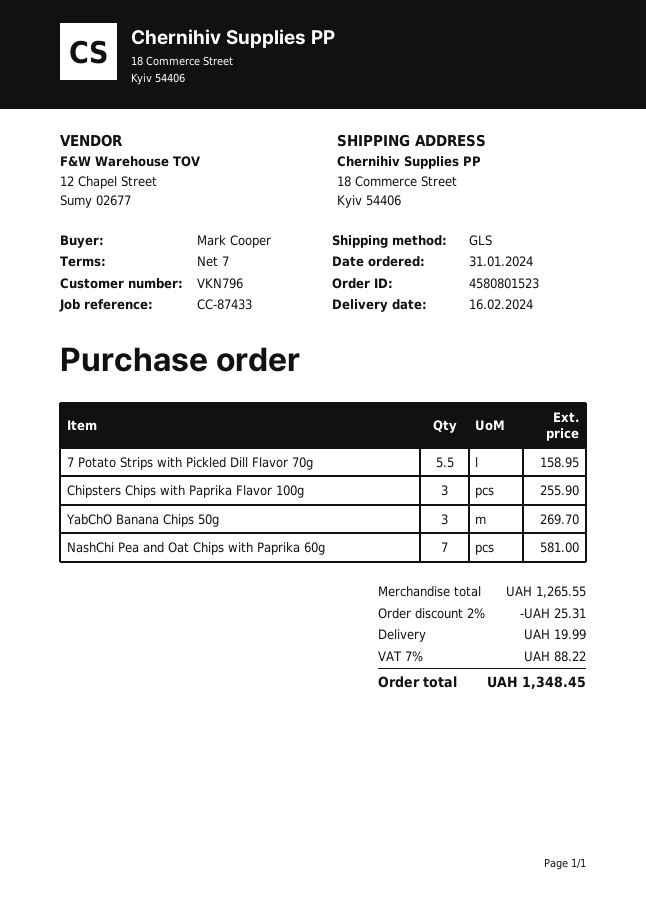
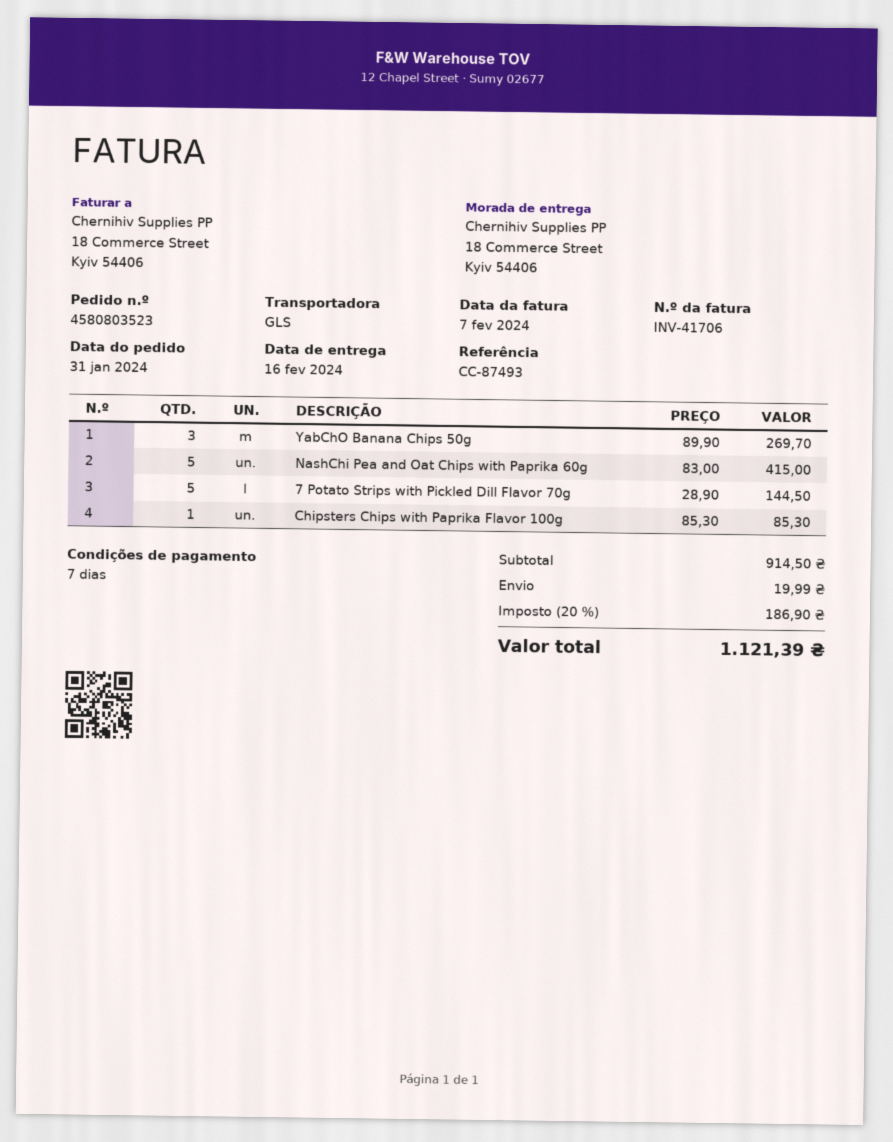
order number: 4580801523 -> 4580803523
reference: CC-87433 -> CC-87493
7 Potato Strips with Pickled Dill Flavor 70g: 5.5 for 158.95 -> 5 for 144.50
Chipsters Chips with Paprika Flavor 100g: 3 for 255.90 -> 1 for 85.30
NashChi Pea and Oat Chips with Paprika 60g: 7 for 581.00 -> 5 for 415.00
subtotal: 1265.55 -> 914.50
discount: 2% = 25.31 -> none
tax: 7% = 88.22 -> 20% = 186.90
total: 1348.45 -> 1121.39

